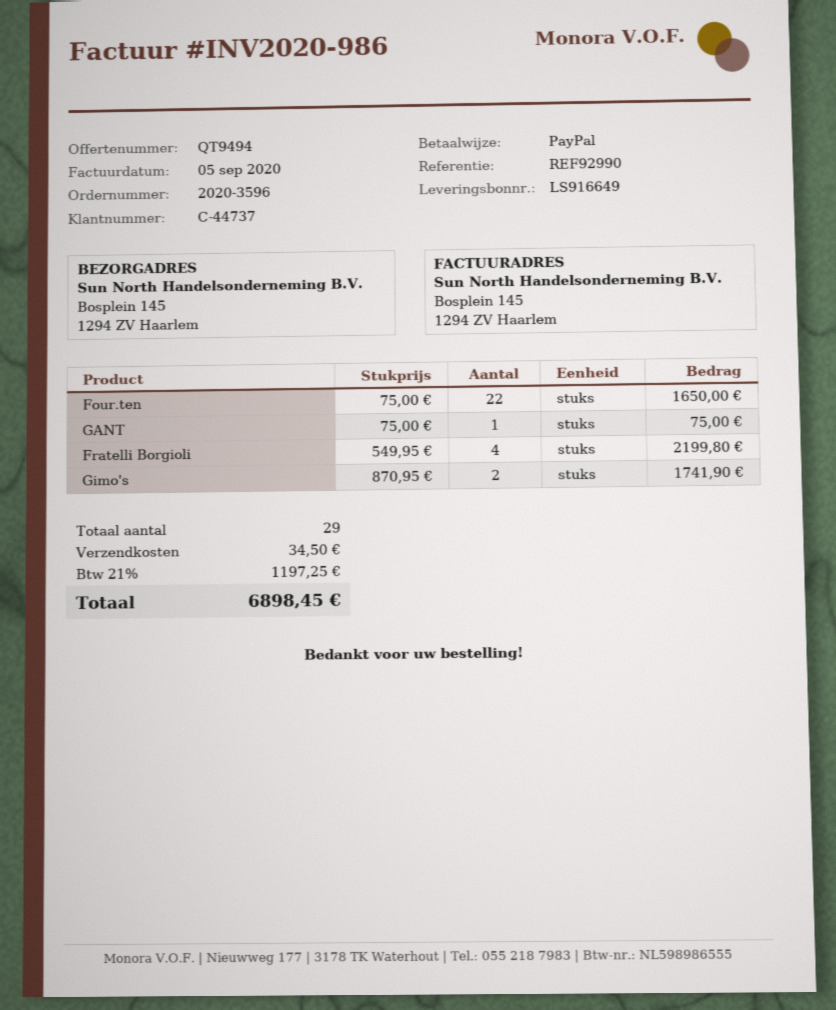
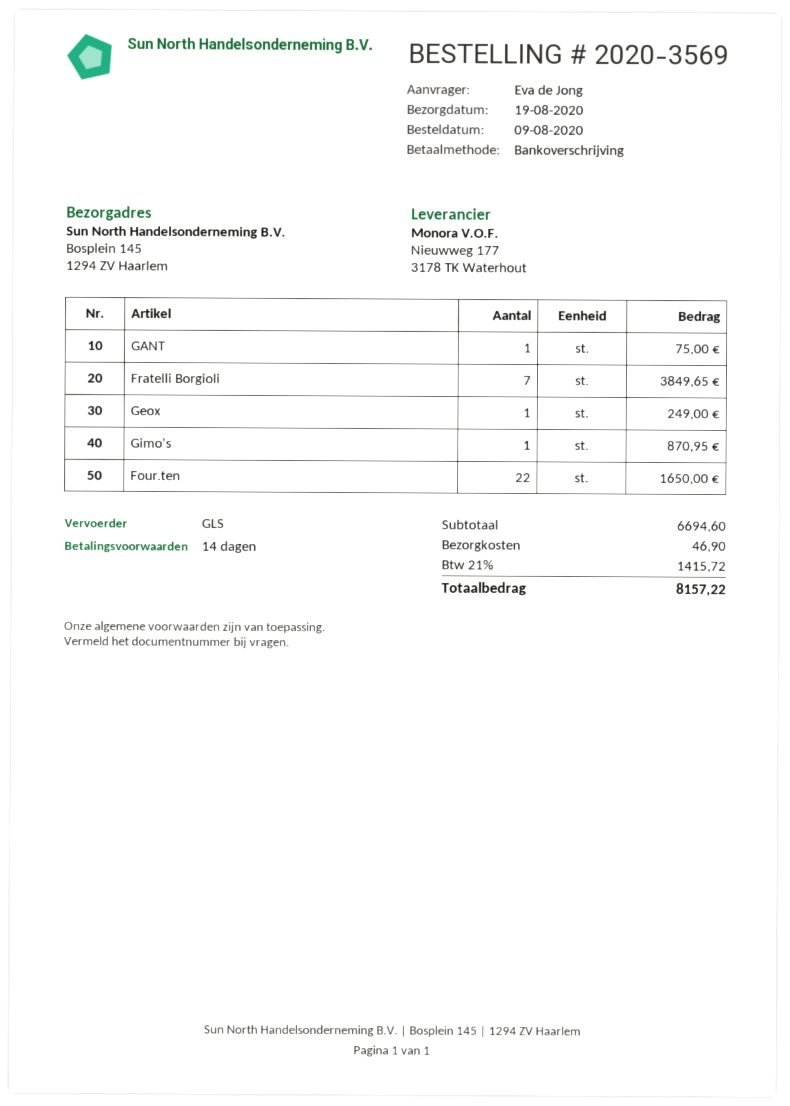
order number: 2020-3596 -> 2020-3569
payment method: PayPal -> bank transfer
Fratelli Borgioli: 4 for 2199.80 -> 7 for 3849.65
Gimo's: 2 for 1741.90 -> 1 for 870.95
Geox: none -> 1 for 249.00
shipping: 34.50 -> 46.90
tax: 21% = 1197.25 -> 21% = 1415.72
total: 6898.45 -> 8157.22

